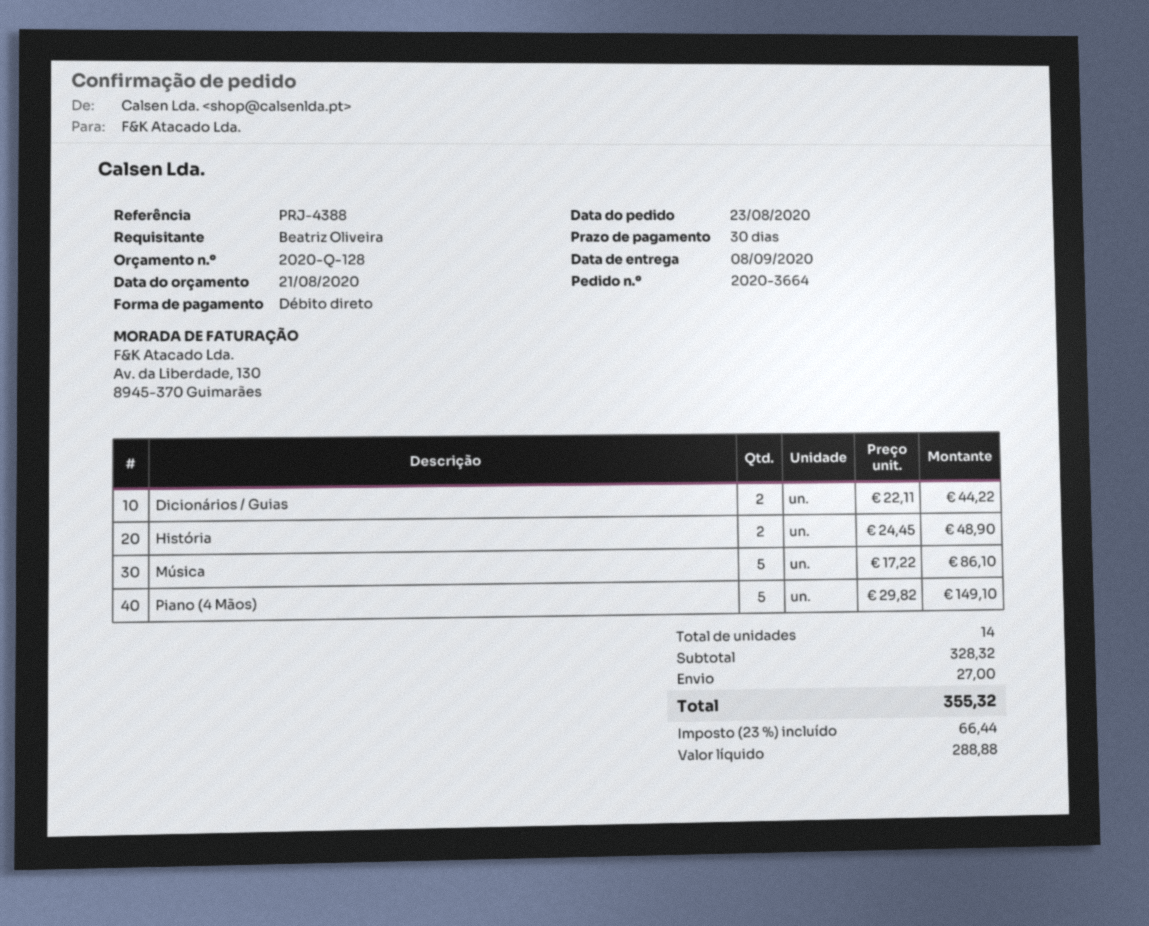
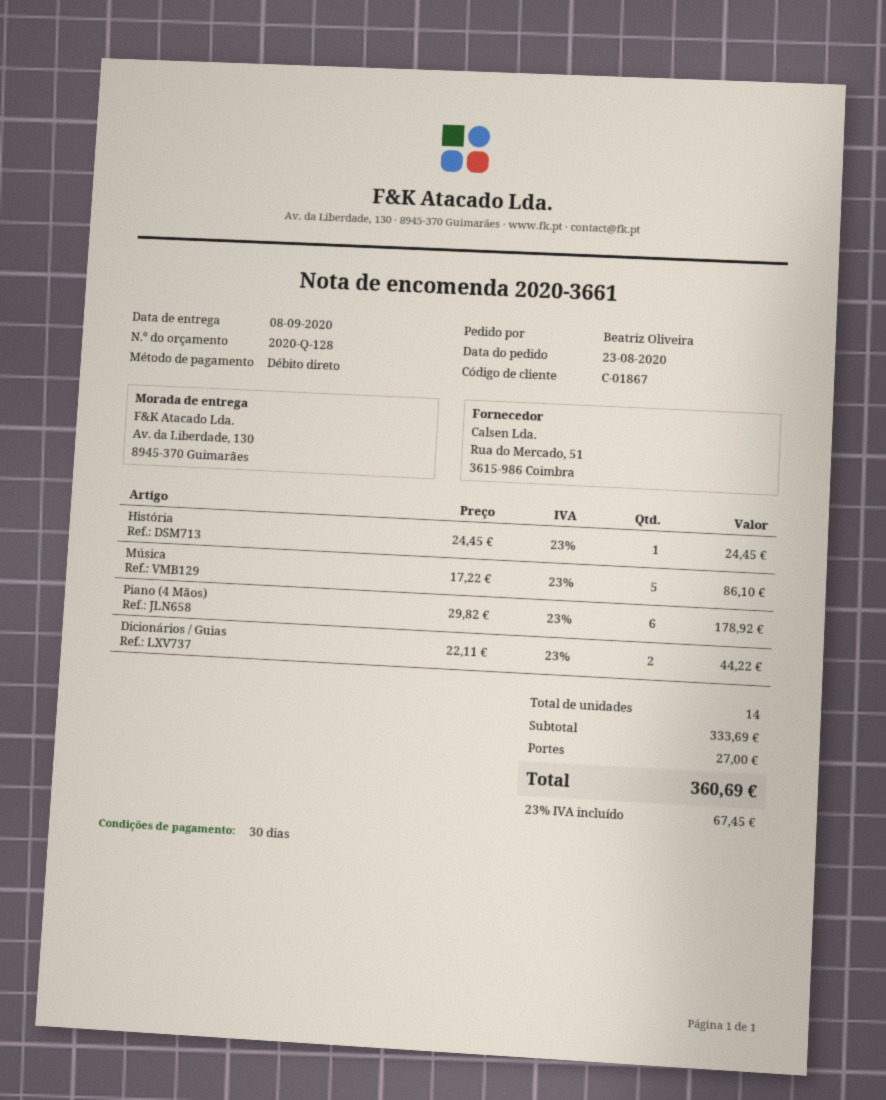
order number: 2020-3664 -> 2020-3661
História: 2 x 24.45 = 48.90 -> 1 x 24.45 = 24.45
Piano (4 Mãos): 5 x 29.82 = 149.10 -> 6 x 29.82 = 178.92
subtotal: 328.32 -> 333.69
tax: 23% = 66.44 -> 23% = 67.45
total: 355.32 -> 360.69

